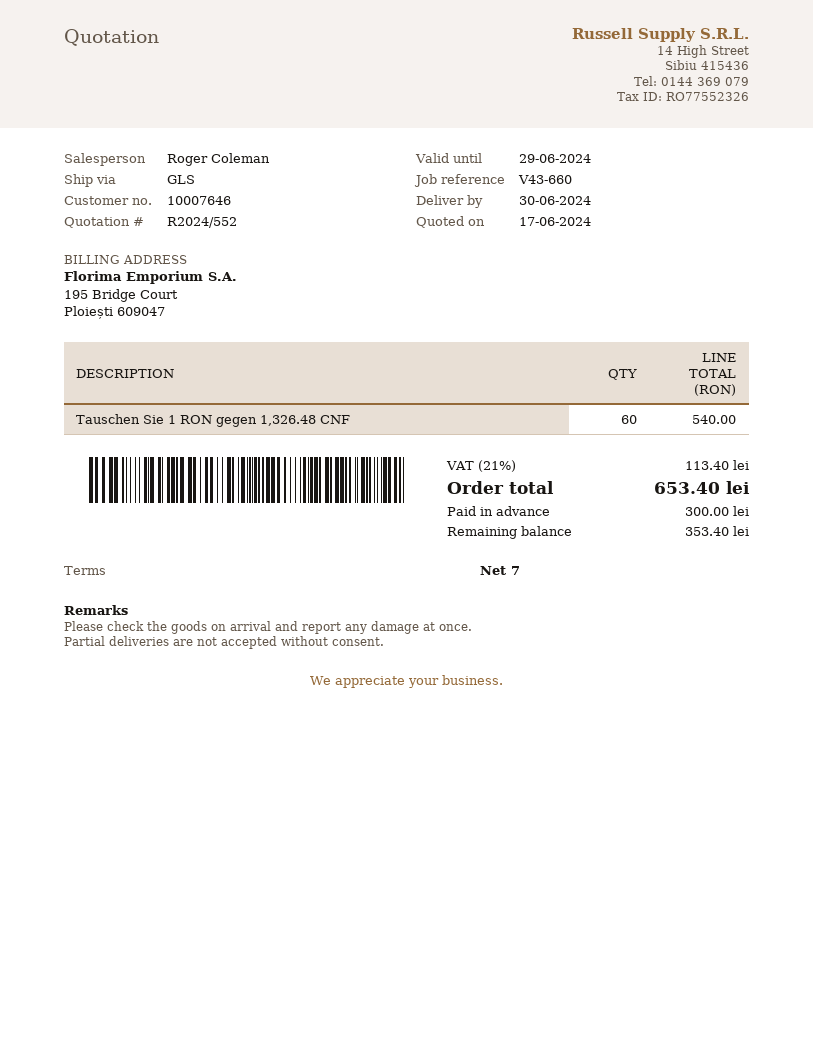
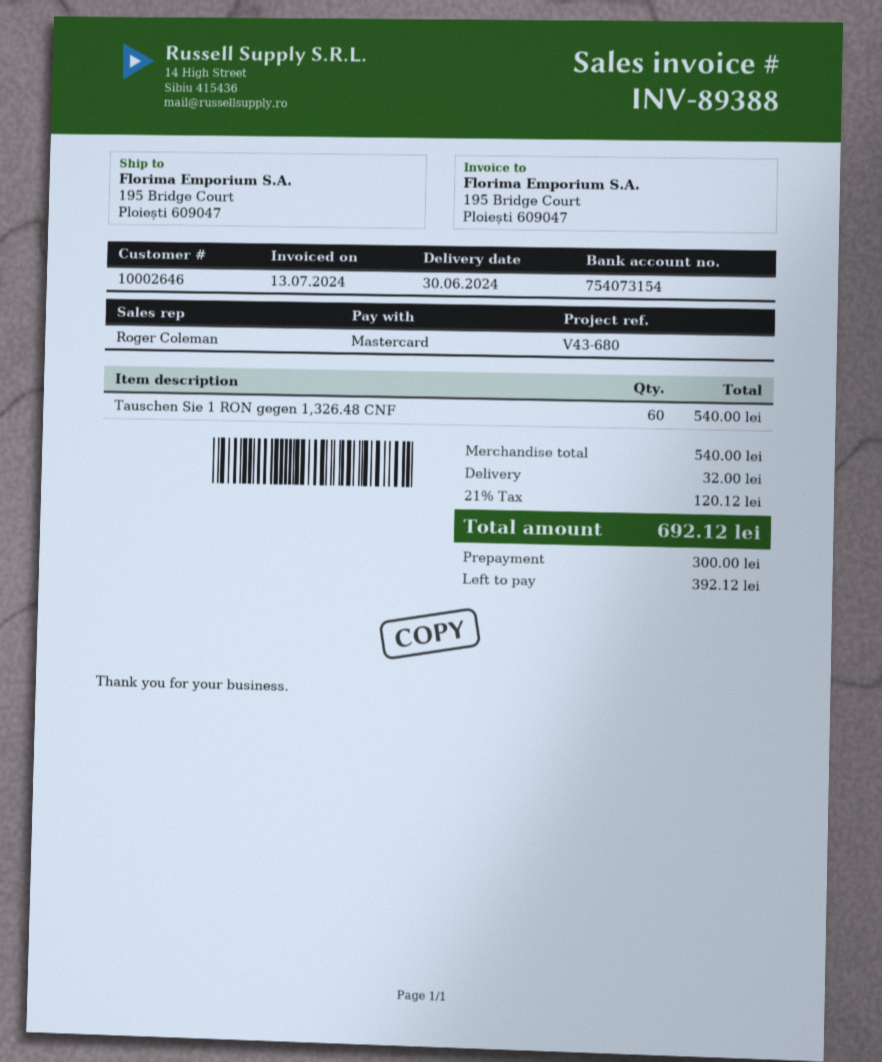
customer number: 10007646 -> 10002646
reference: V43-660 -> V43-680
shipping: none -> 32.00
tax: 21% = 113.40 -> 21% = 120.12
total: 653.40 -> 692.12
balance: 353.40 -> 392.12

